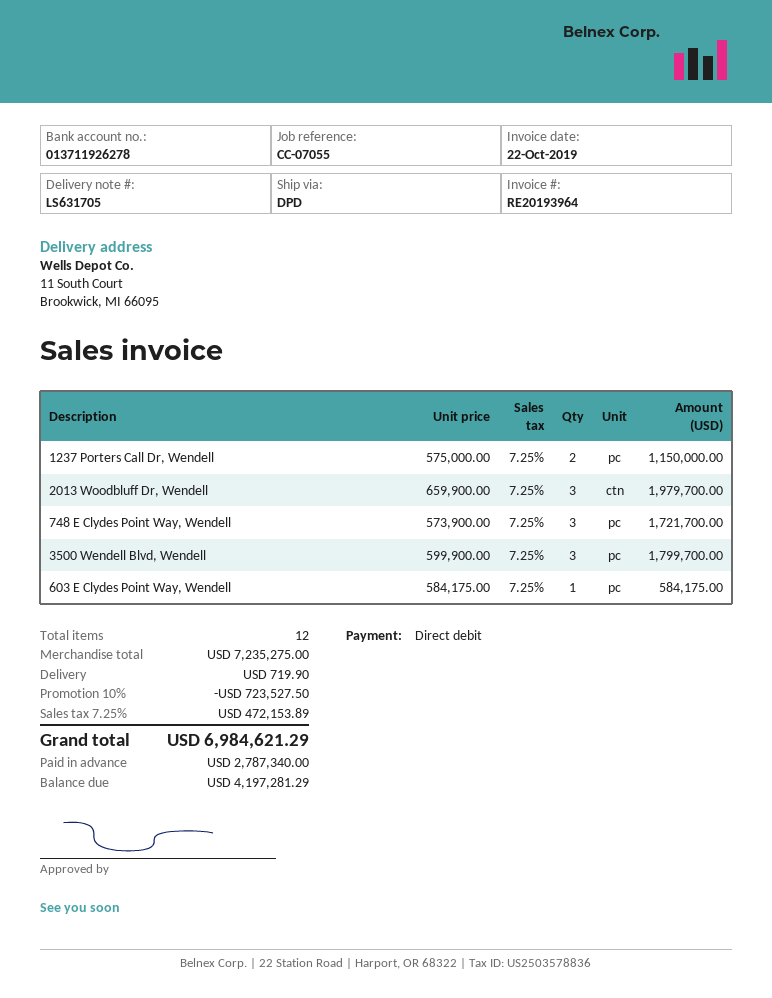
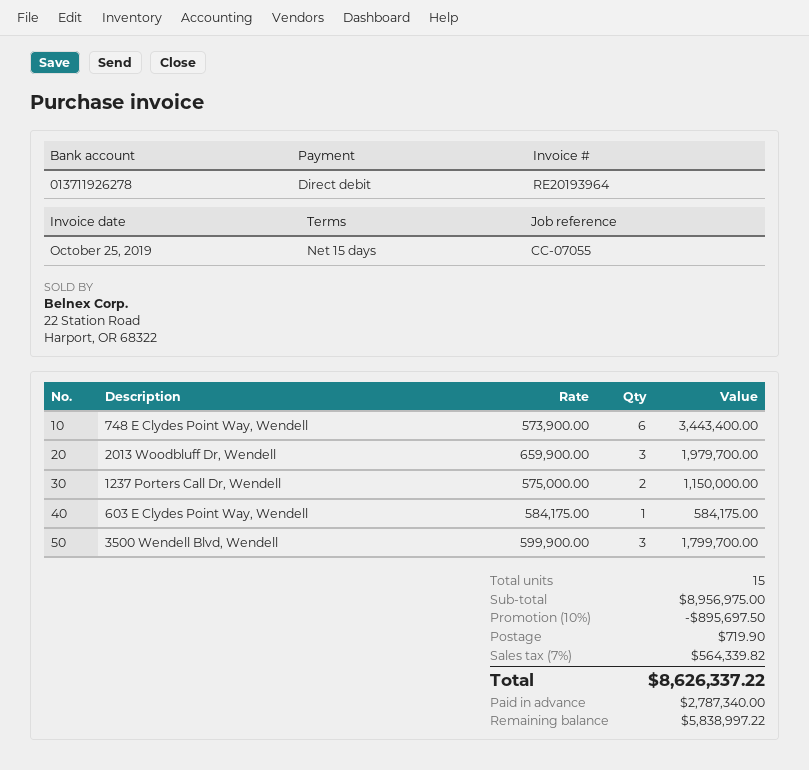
invoice date: 2019-10-22 -> 2019-10-25
748 E Clydes Point Way, Wendell: 3 x 573900.00 = 1721700.00 -> 6 x 573900.00 = 3443400.00
total quantity: 12 -> 15
subtotal: 7235275.00 -> 8956975.00
discount: 10% = 723527.50 -> 10% = 895697.50
tax: 7.25% = 472153.89 -> 7% = 564339.82
total: 6984621.29 -> 8626337.22
balance: 4197281.29 -> 5838997.22

